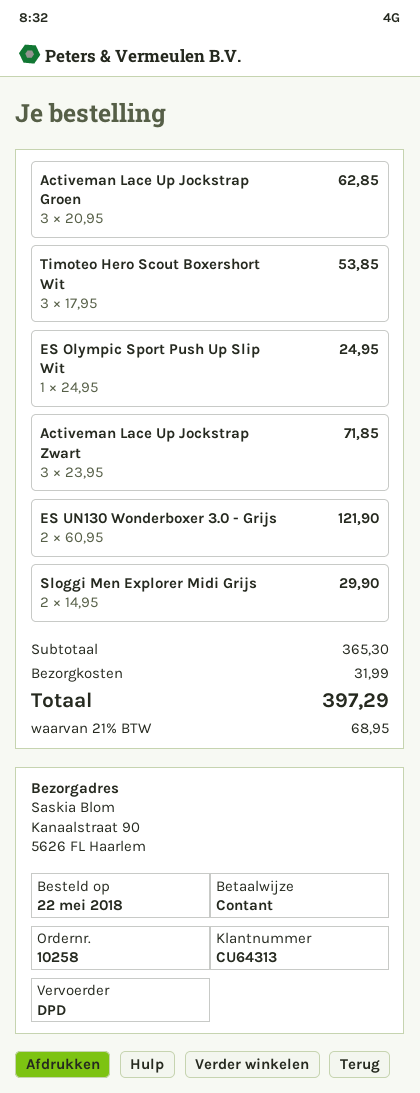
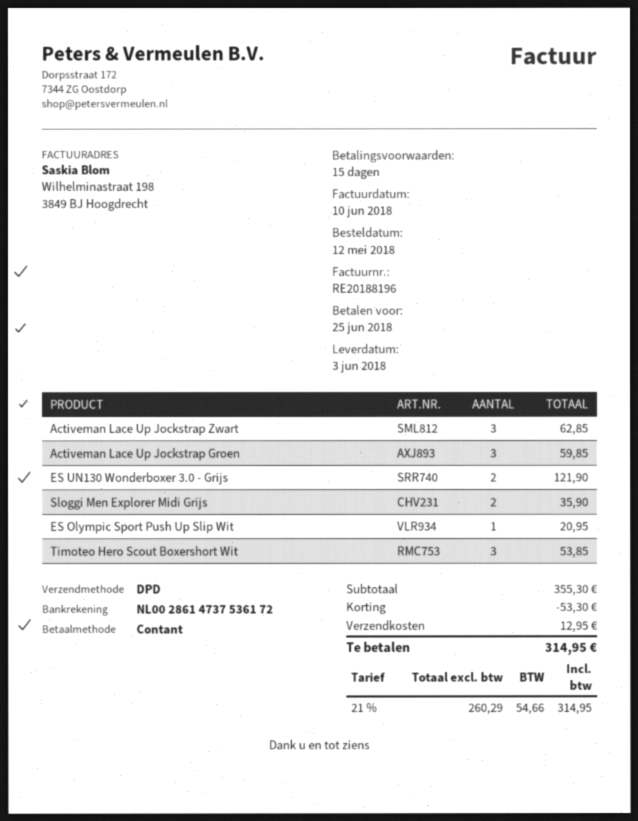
order date: 2018-05-22 -> 2018-05-12
Activeman Lace Up Jockstrap Groen: 3 for 62.85 -> 3 for 59.85
ES Olympic Sport Push Up Slip Wit: 1 for 24.95 -> 1 for 20.95
Activeman Lace Up Jockstrap Zwart: 3 for 71.85 -> 3 for 62.85
Sloggi Men Explorer Midi Grijs: 2 for 29.90 -> 2 for 35.90
subtotal: 365.30 -> 355.30
discount: none -> 53.30
shipping: 31.99 -> 12.95
tax: 21% = 68.95 -> 21% = 54.66
total: 397.29 -> 314.95

